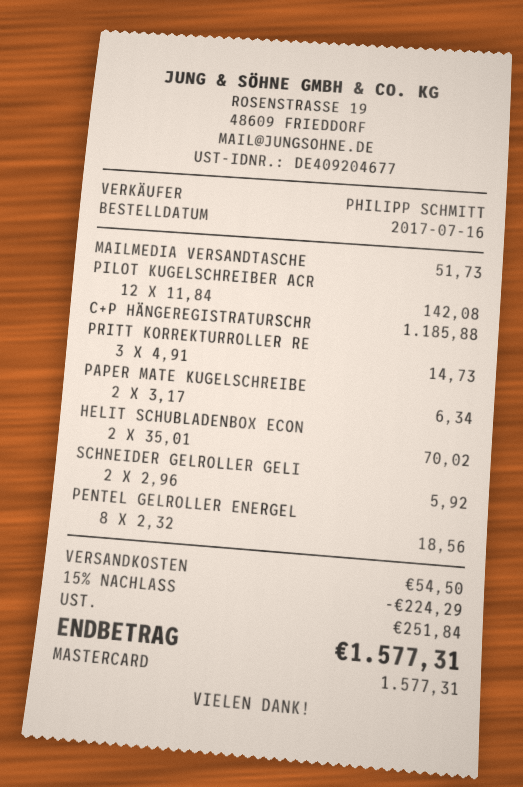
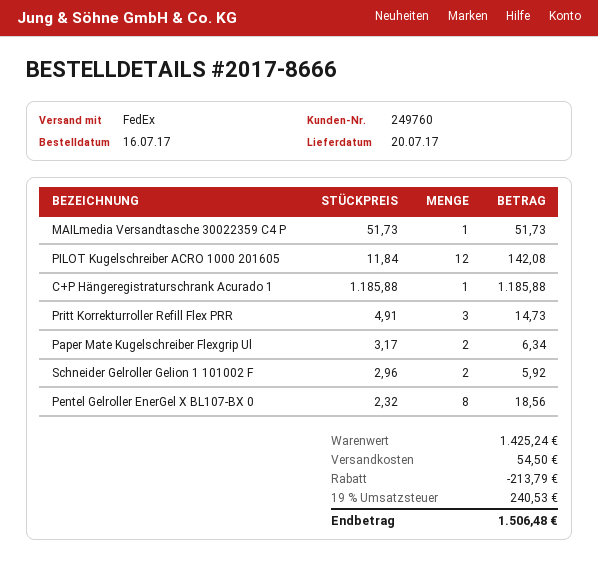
HELIT SCHUBLADENBOX ECON: 2 x 35.01 = 70.02 -> none
discount: 224.29 -> 213.79
tax: 251.84 -> 240.53
total: 1577.31 -> 1506.48

